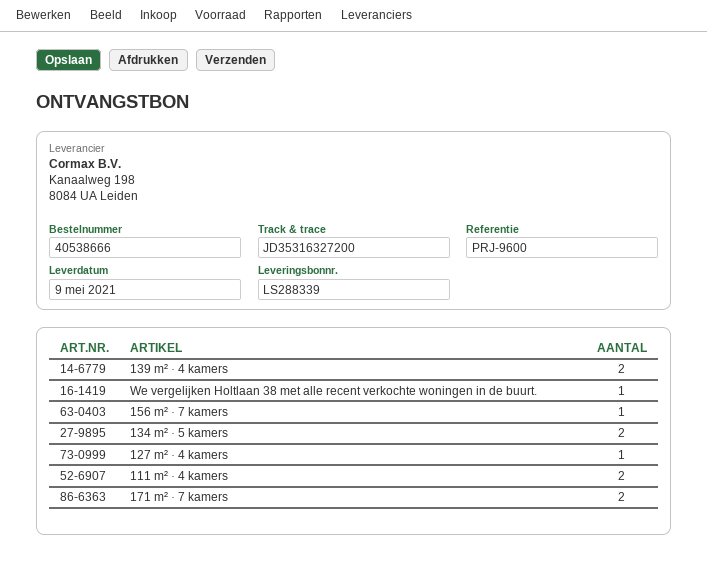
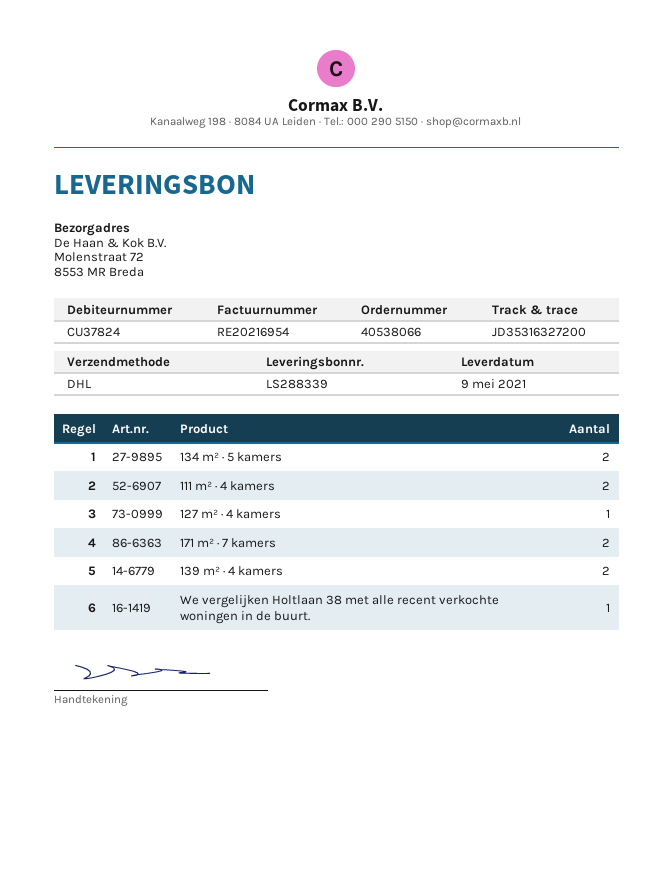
order number: 40538666 -> 40538066
156 m² · 7 kamers: 1 -> none

